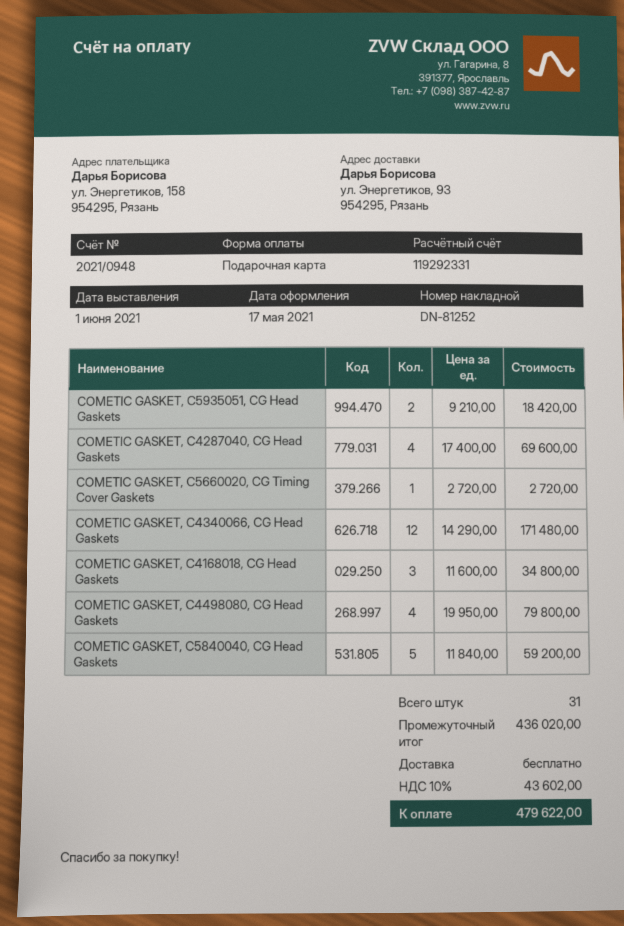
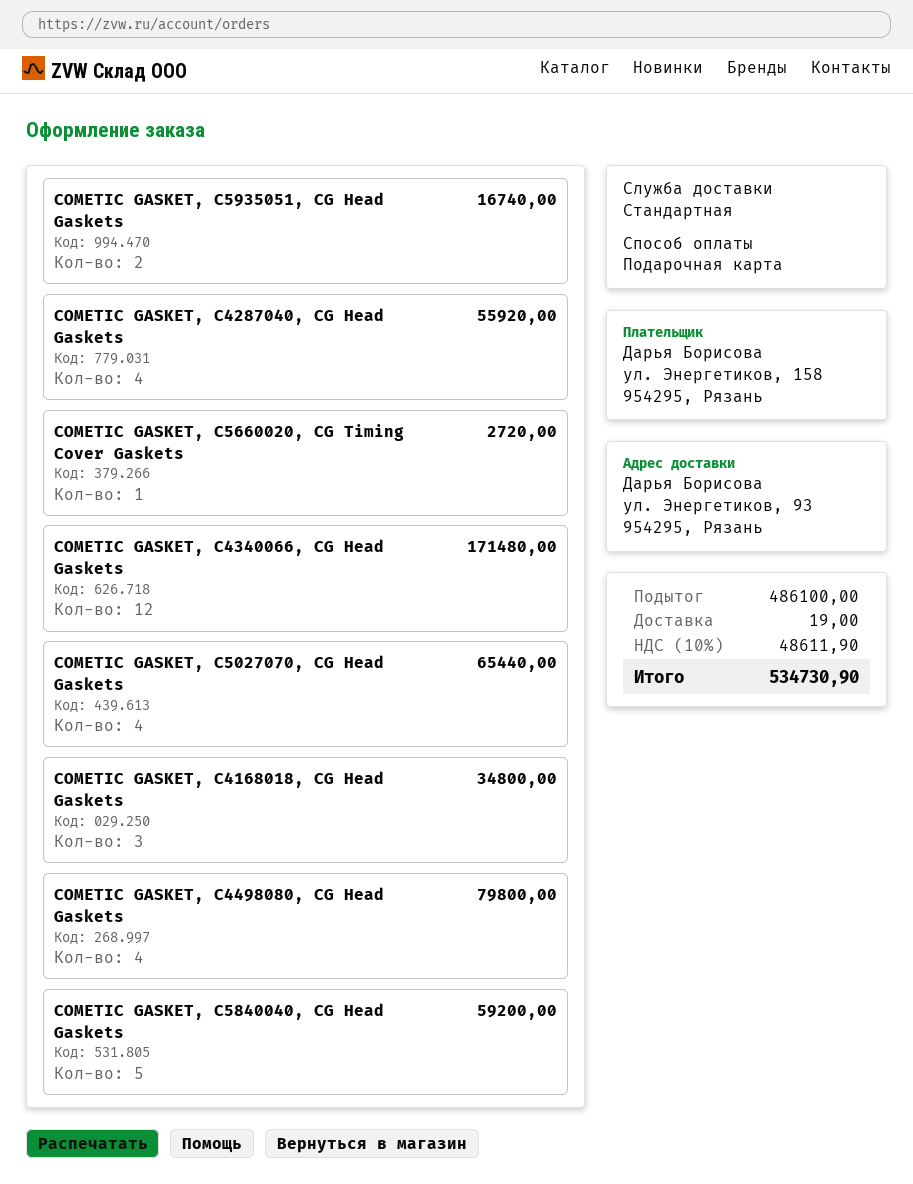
COMETIC GASKET, C5935051, CG Head Gaskets: 2 for 18420.00 -> 2 for 16740.00
COMETIC GASKET, C4287040, CG Head Gaskets: 4 for 69600.00 -> 4 for 55920.00
COMETIC GASKET, C5027070, CG Head Gaskets: none -> 4 for 65440.00
subtotal: 436020.00 -> 486100.00
shipping: 0.00 -> 19.00
tax: 10% = 43602.00 -> 10% = 48611.90
total: 479622.00 -> 534730.90

